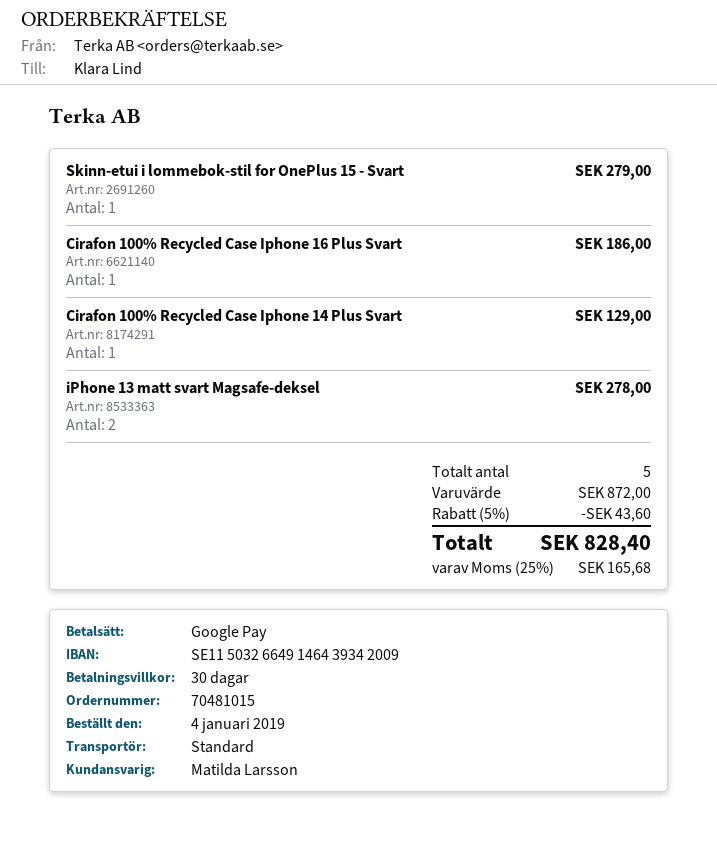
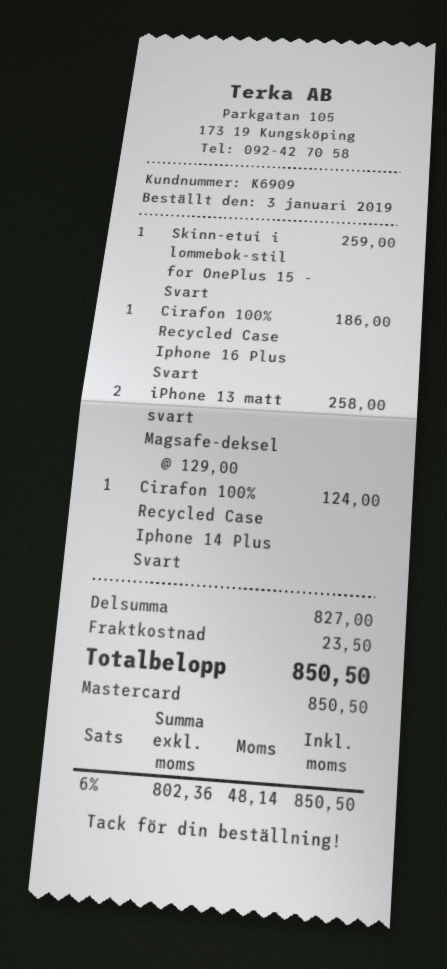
order date: 2019-01-04 -> 2019-01-03
payment method: Google Pay -> Mastercard
Skinn-etui i lommebok-stil for OnePlus 15 - Svart: 1 for 279.00 -> 1 for 259.00
Cirafon 100% Recycled Case Iphone 14 Plus Svart: 1 for 129.00 -> 1 for 124.00
iPhone 13 matt svart Magsafe-deksel: 2 for 278.00 -> 2 for 258.00
subtotal: 872.00 -> 827.00
discount: 5% = 43.60 -> none
shipping: none -> 23.50
tax: 25% = 165.68 -> 6% = 48.14
total: 828.40 -> 850.50

